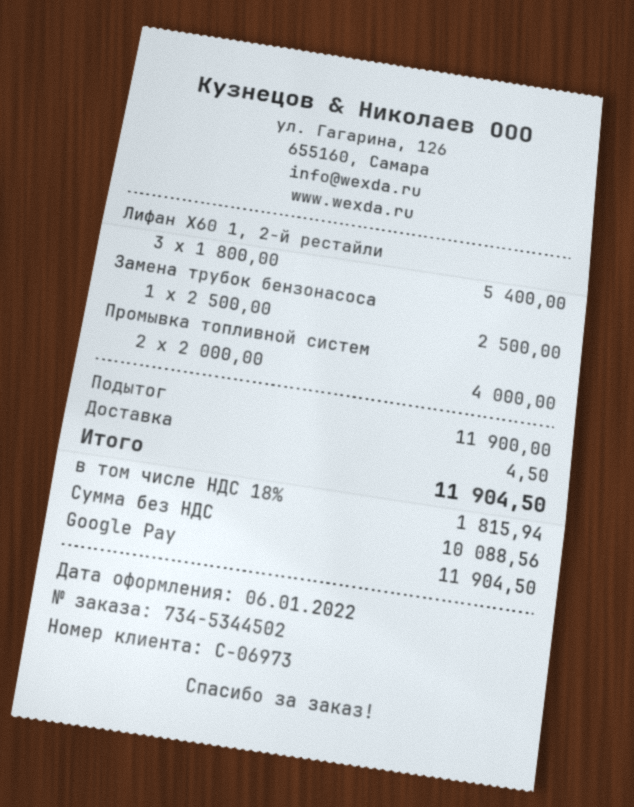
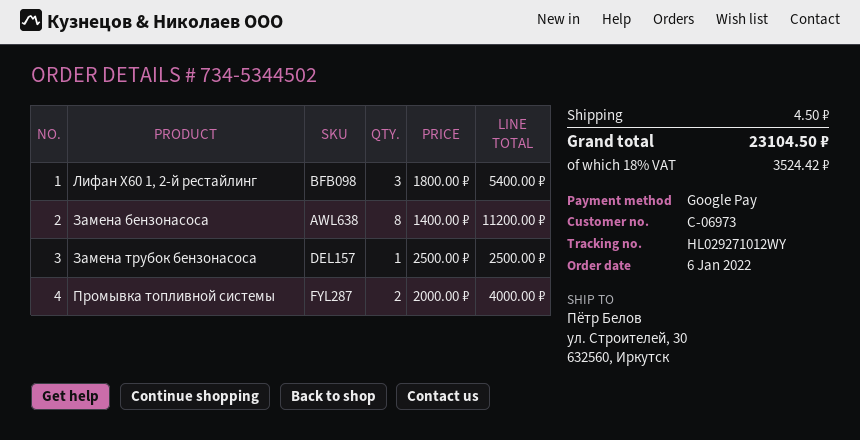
Замена бензонасоса: none -> 8 x 1400.00 = 11200.00
tax: 18% = 1815.94 -> 18% = 3524.42
total: 11904.50 -> 23104.50

